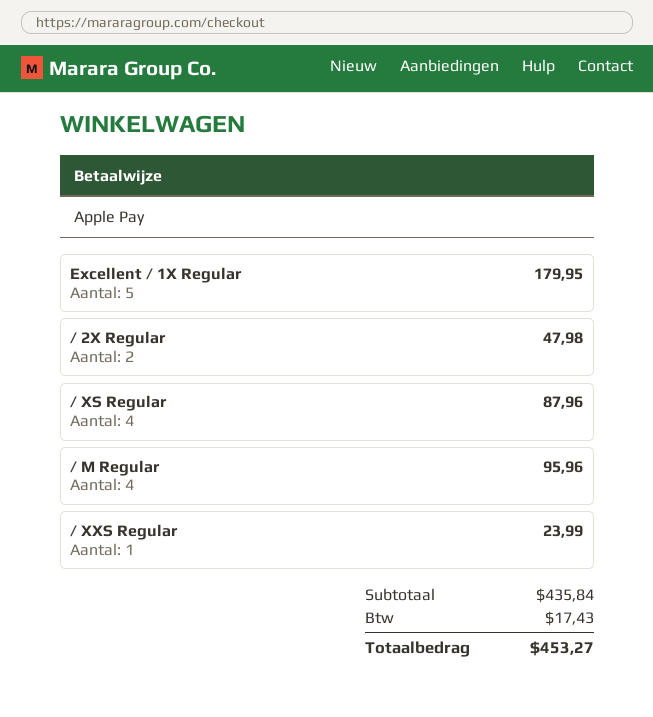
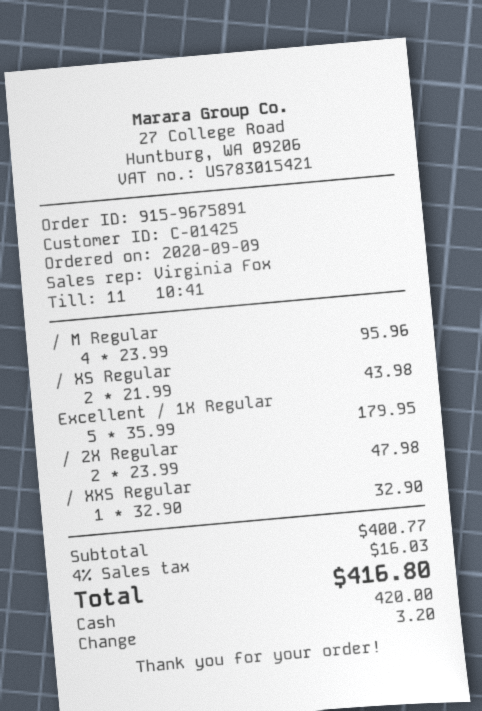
payment method: Apple Pay -> cash
/ XS Regular: 4 for 87.96 -> 2 for 43.98
/ XXS Regular: 1 for 23.99 -> 1 for 32.90
subtotal: 435.84 -> 400.77
tax: 17.43 -> 16.03
total: 453.27 -> 416.80

